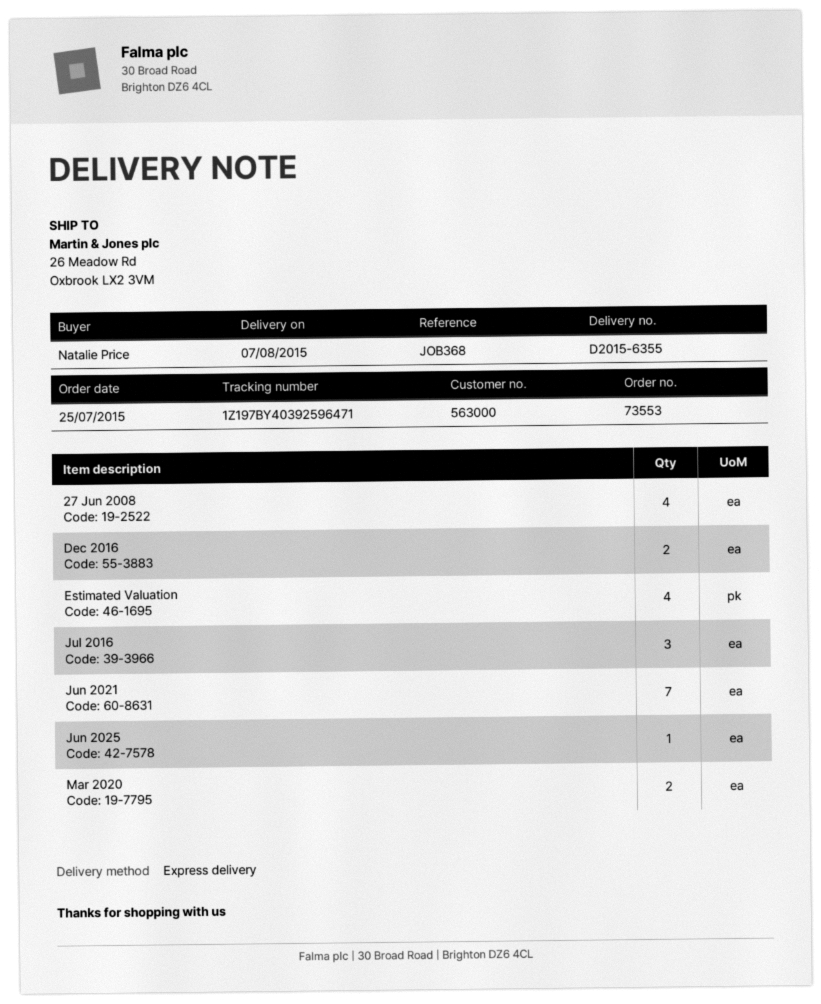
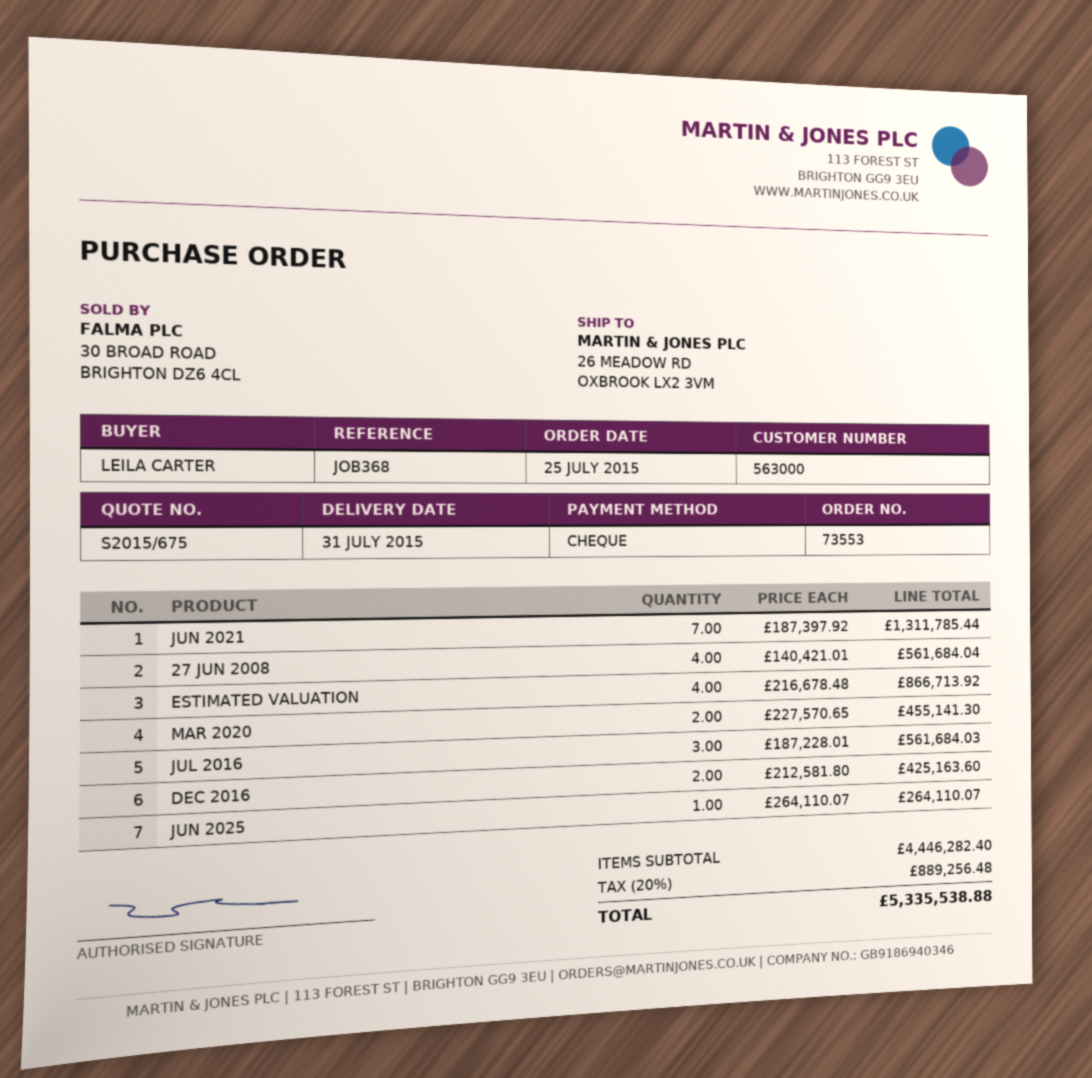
delivery date: 2015-08-07 -> 2015-07-31
ordered by: Natalie Price -> LEILA CARTER

